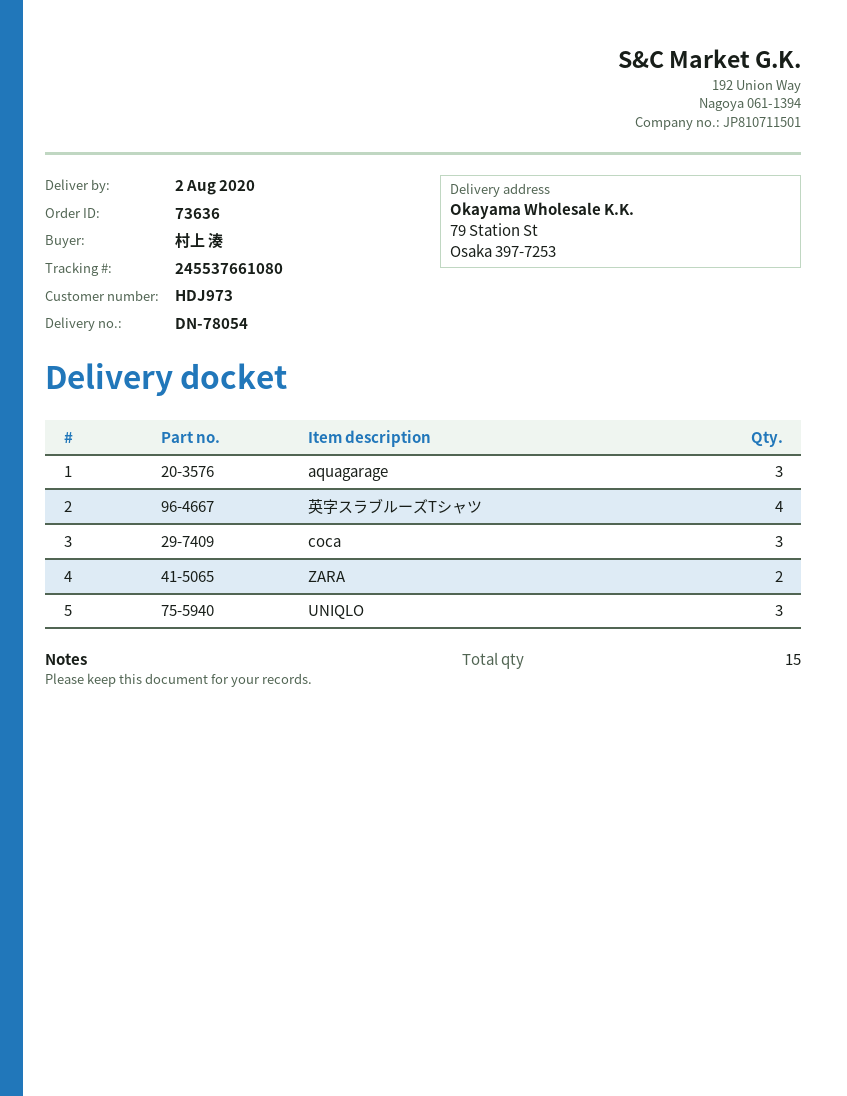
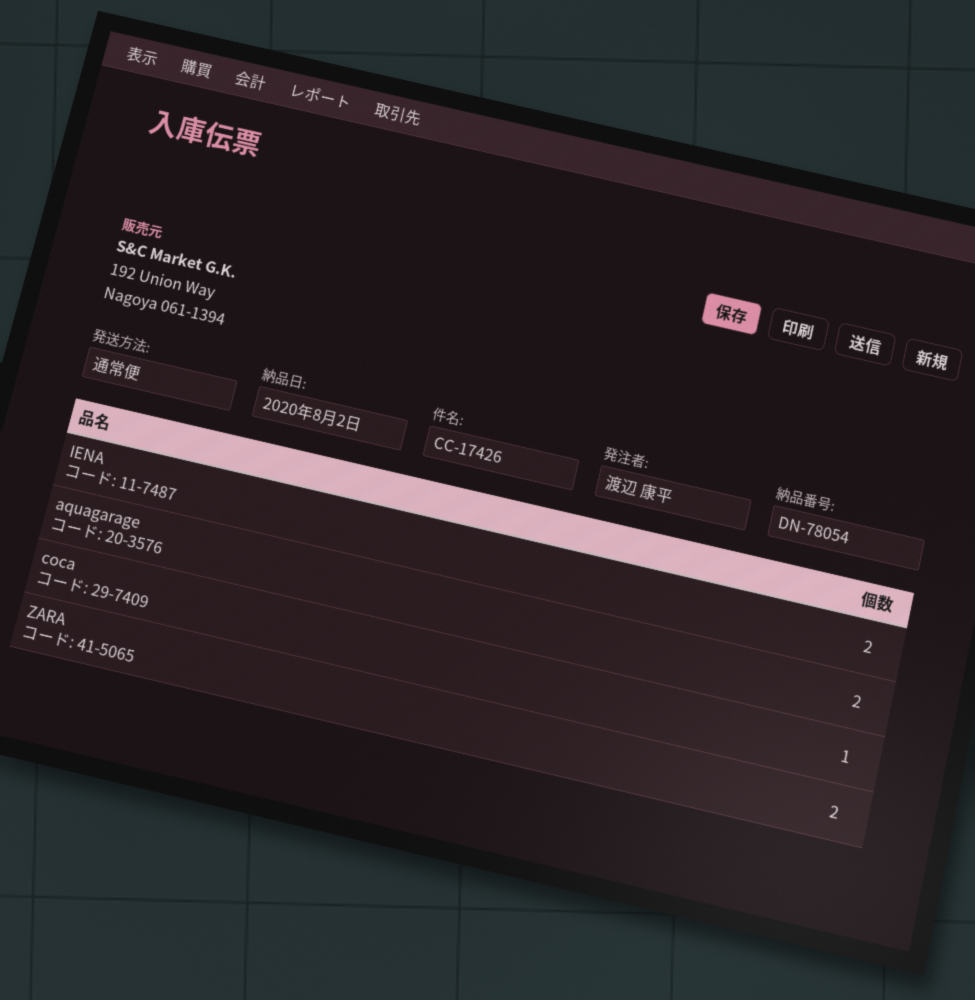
ordered by: 村上 湊 -> 渡辺 康平
aquagarage: 3 -> 2
英字スラブルーズTシャツ: 4 -> none
coca: 3 -> 1
UNIQLO: 3 -> none
IENA: none -> 2

